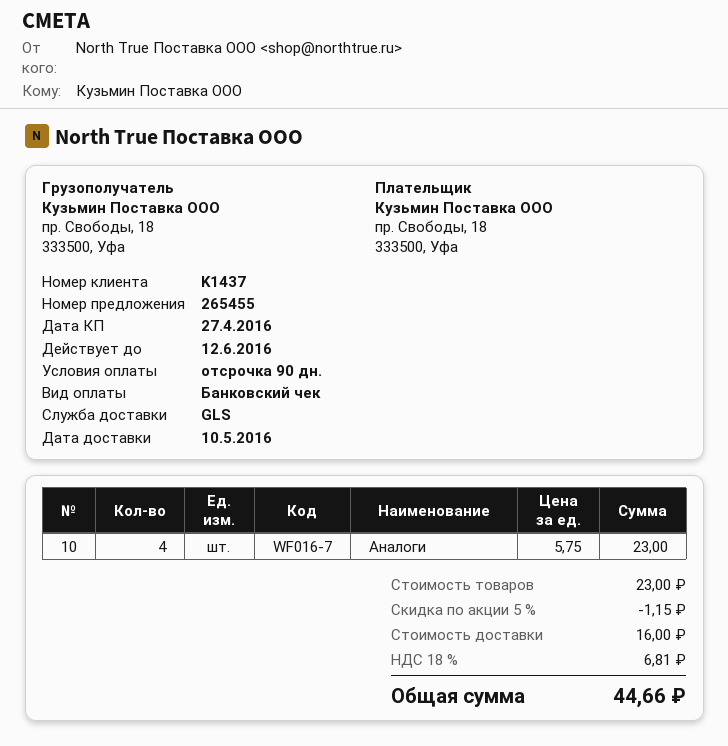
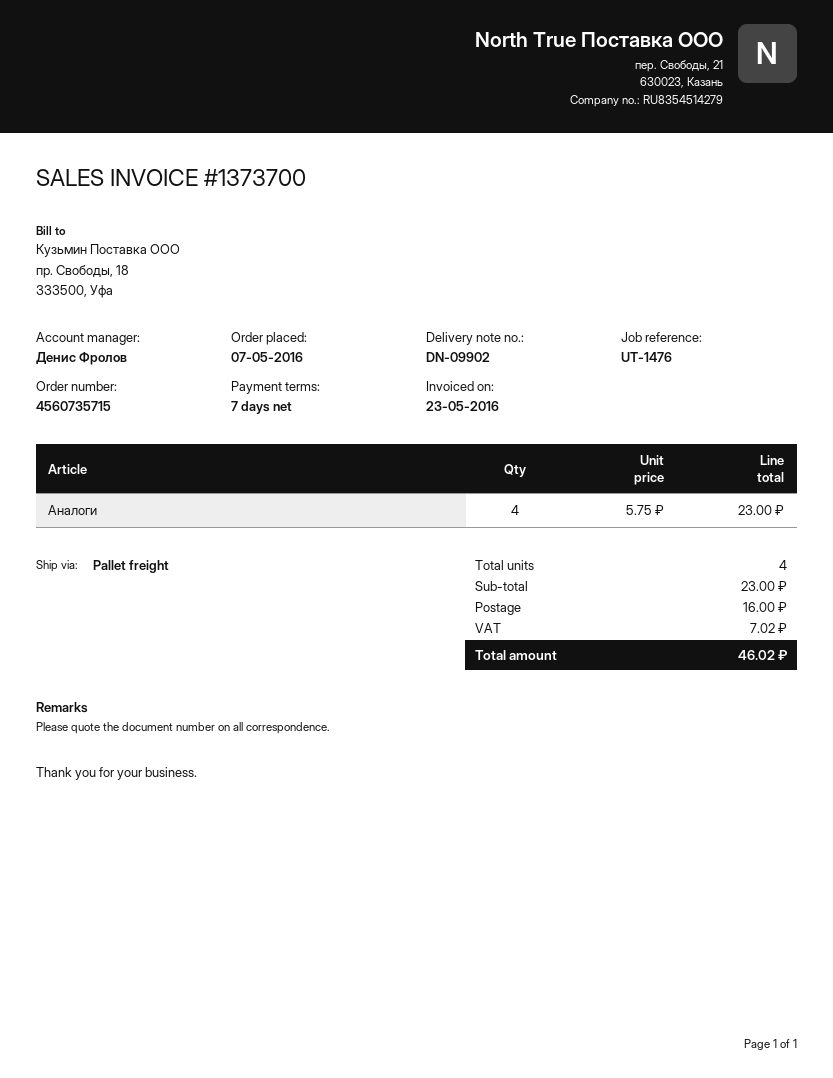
payment terms: 90 days -> 7 days
shipping method: GLS -> pallet freight
discount: 5% = 1.15 -> none
tax: 6.81 -> 7.02
total: 44.66 -> 46.02

